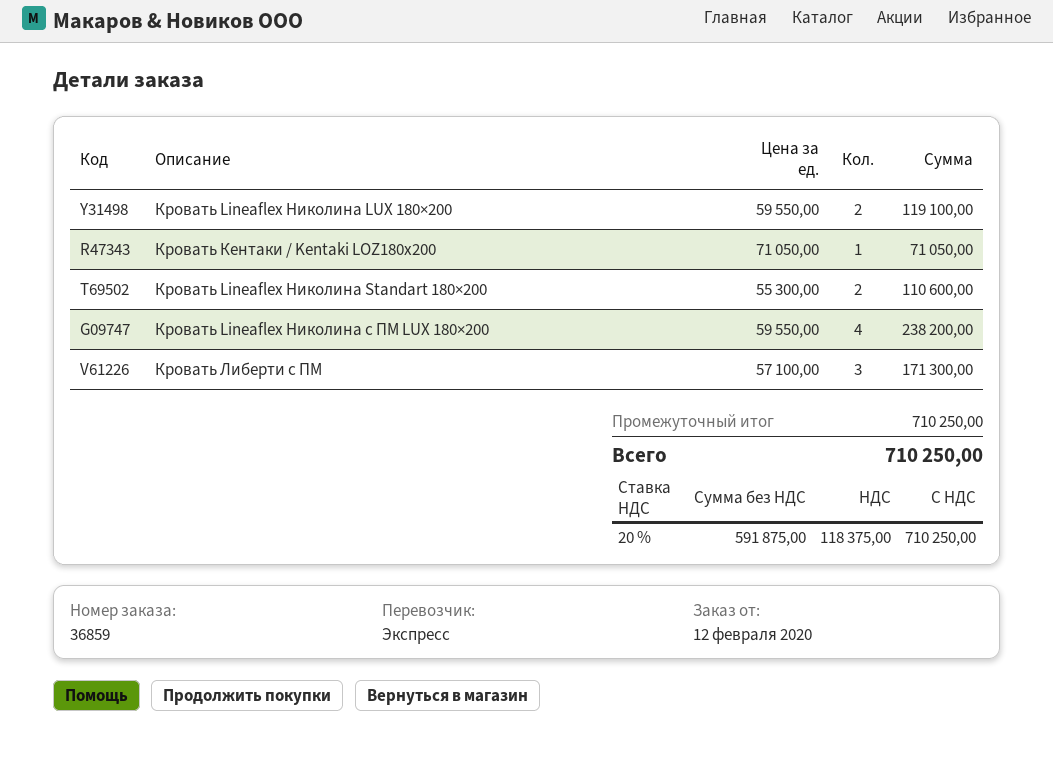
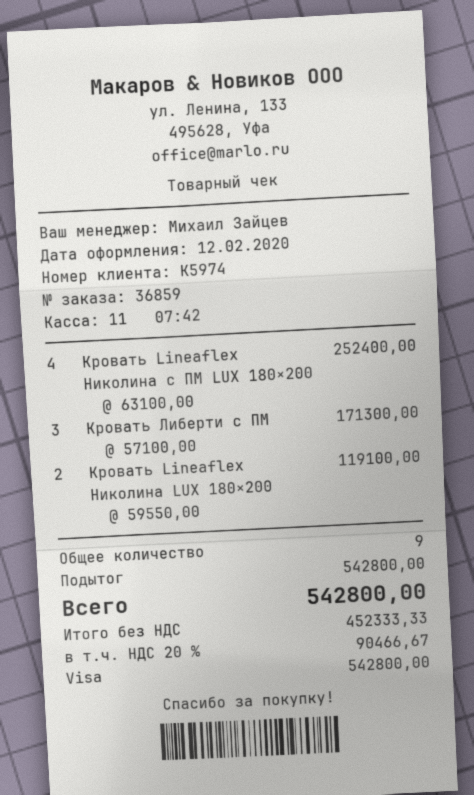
Кровать Кентаки / Kentaki LOZ180x200: 1 x 71050.00 = 71050.00 -> none
Кровать Lineaflex Николина Standart 180×200: 2 x 55300.00 = 110600.00 -> none
Кровать Lineaflex Николина с ПМ LUX 180×200: 4 x 59550.00 = 238200.00 -> 4 x 63100.00 = 252400.00
subtotal: 710250.00 -> 542800.00
net: 591875.00 -> 452333.33
tax: 20% = 118375.00 -> 20% = 90466.67
total: 710250.00 -> 542800.00

